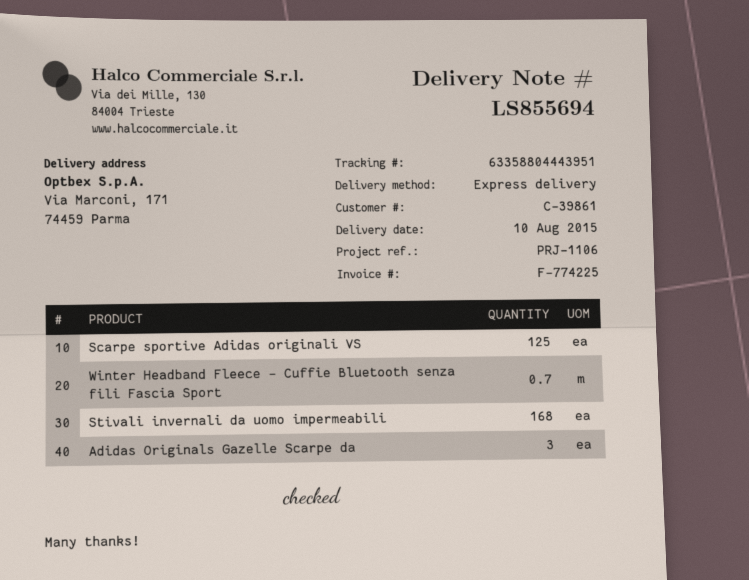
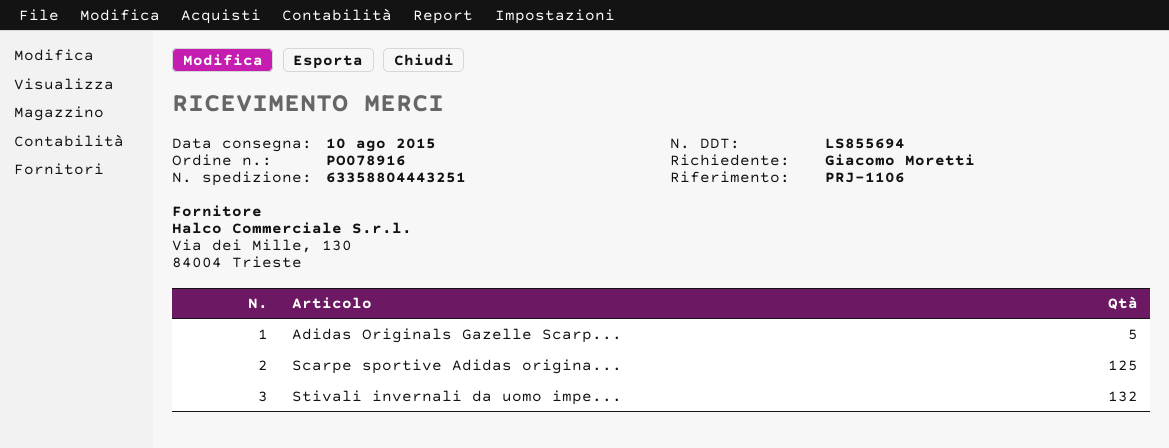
tracking number: 63358804443951 -> 63358804443251
Winter Headband Fleece - Cuffie Bluetooth senza fili Fascia Sport: 0.7 -> none
Stivali invernali da uomo impermeabili: 168 -> 132
Adidas Originals Gazelle Scarpe da: 3 -> 5

